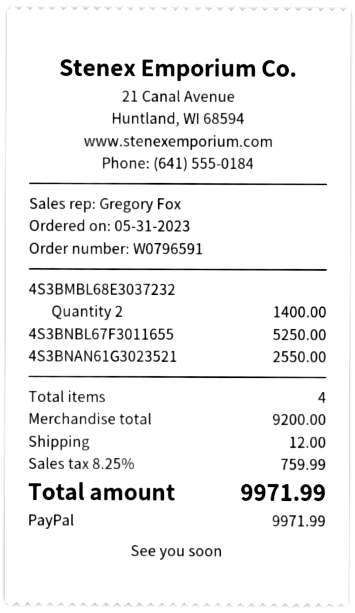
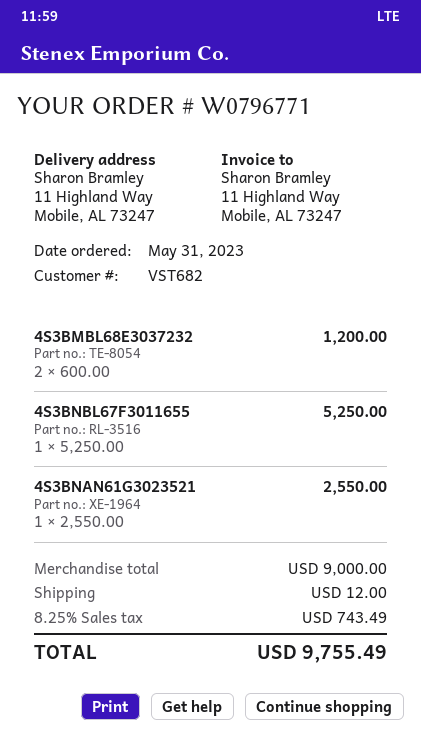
order number: W0796591 -> W0796771
4S3BMBL68E3037232: 2 for 1400.00 -> 2 for 1200.00
subtotal: 9200.00 -> 9000.00
tax: 8.25% = 759.99 -> 8.25% = 743.49
total: 9971.99 -> 9755.49

